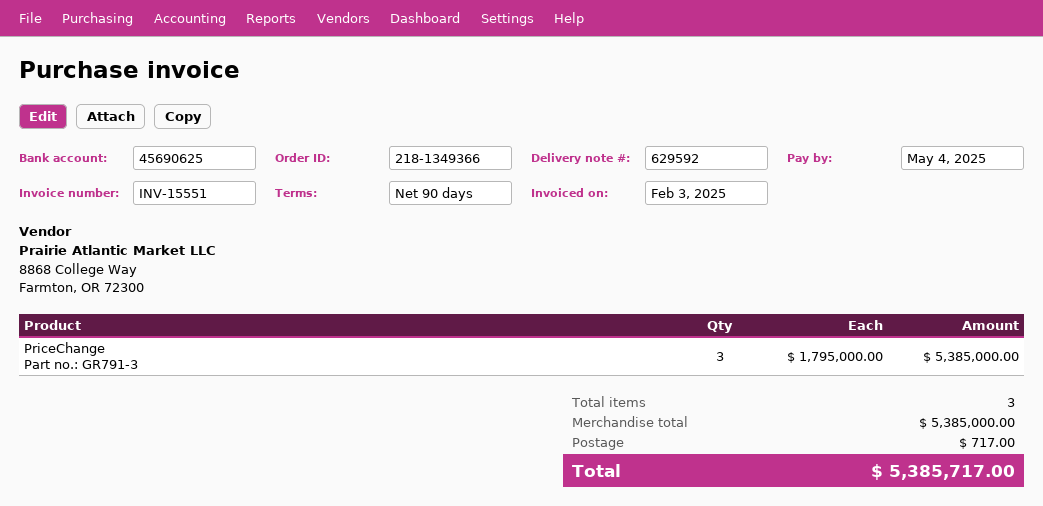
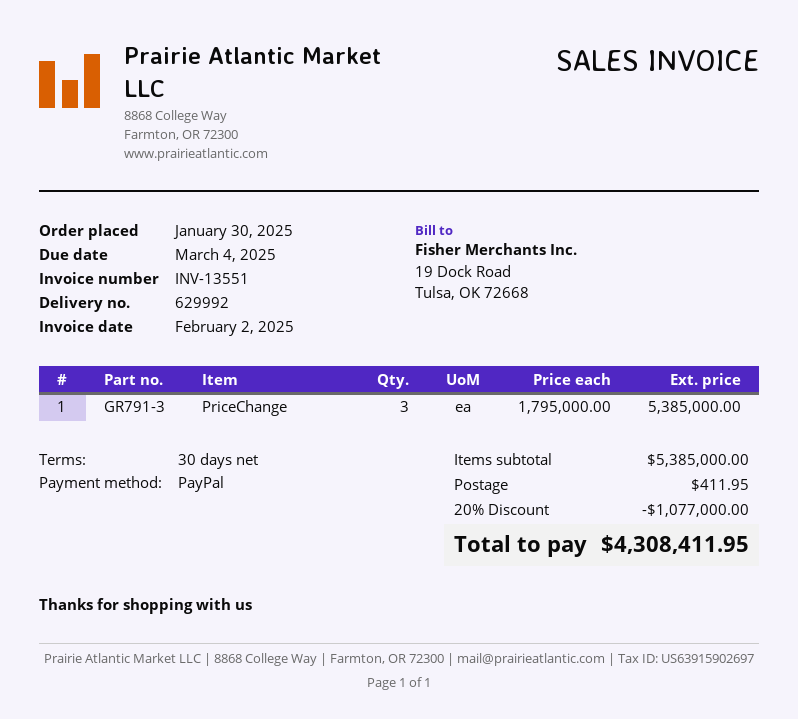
delivery note number: 629592 -> 629992
invoice number: INV-15551 -> INV-13551
invoice date: 2025-02-03 -> 2025-02-02
payment terms: 90 days -> 30 days
due date: 2025-05-04 -> 2025-03-04
discount: none -> 20% = 1077000.00
shipping: 717.00 -> 411.95
total: 5385717.00 -> 4308411.95

